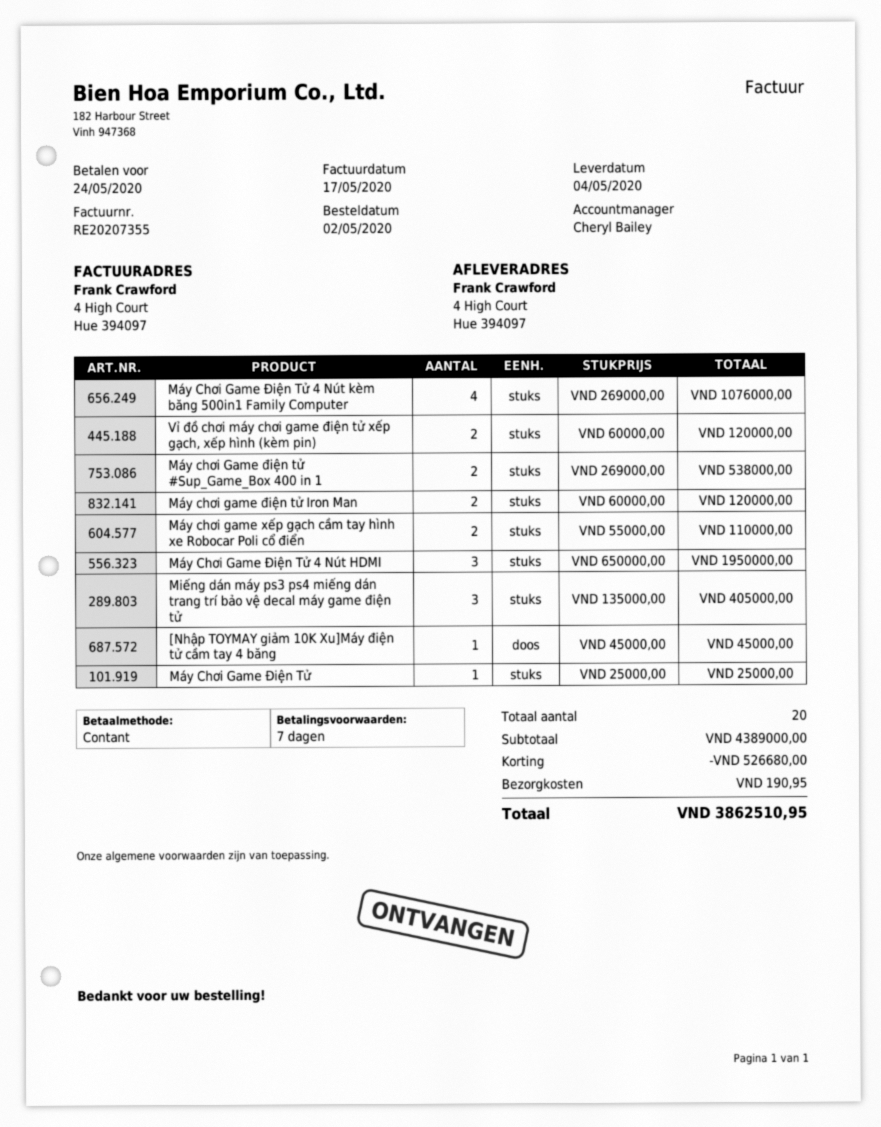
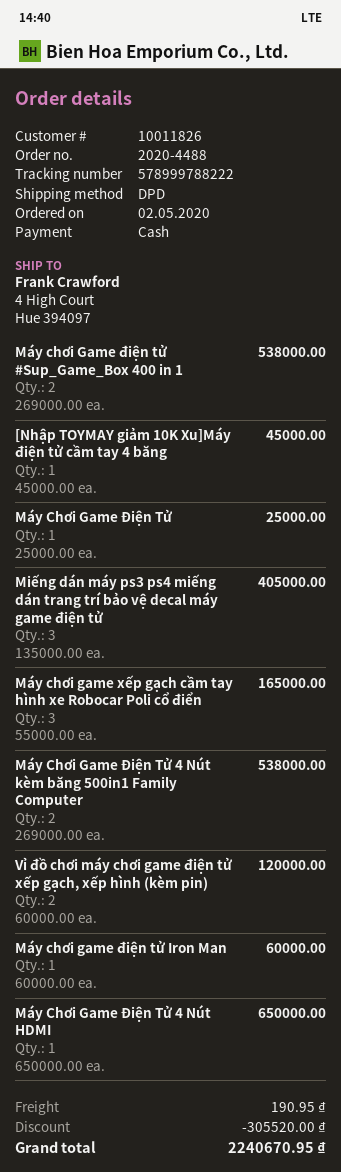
Máy Chơi Game Điện Tử 4 Nút kèm băng 500in1 Family Computer: 4 x 269000.00 = 1076000.00 -> 2 x 269000.00 = 538000.00
Máy chơi game điện tử Iron Man: 2 x 60000.00 = 120000.00 -> 1 x 60000.00 = 60000.00
Máy chơi game xếp gạch cầm tay hình xe Robocar Poli cổ điển: 2 x 55000.00 = 110000.00 -> 3 x 55000.00 = 165000.00
Máy Chơi Game Điện Tử 4 Nút HDMI: 3 x 650000.00 = 1950000.00 -> 1 x 650000.00 = 650000.00
discount: 526680.00 -> 305520.00
total: 3862510.95 -> 2240670.95

